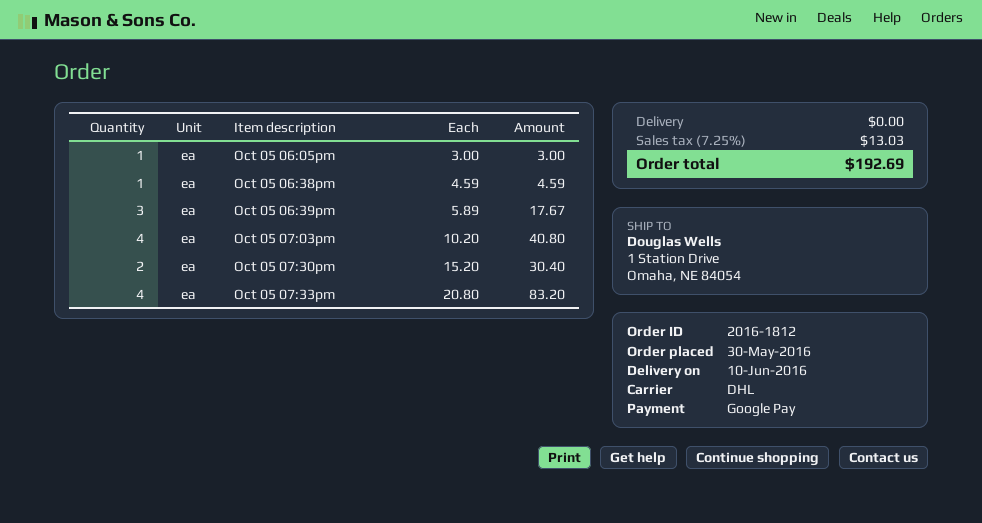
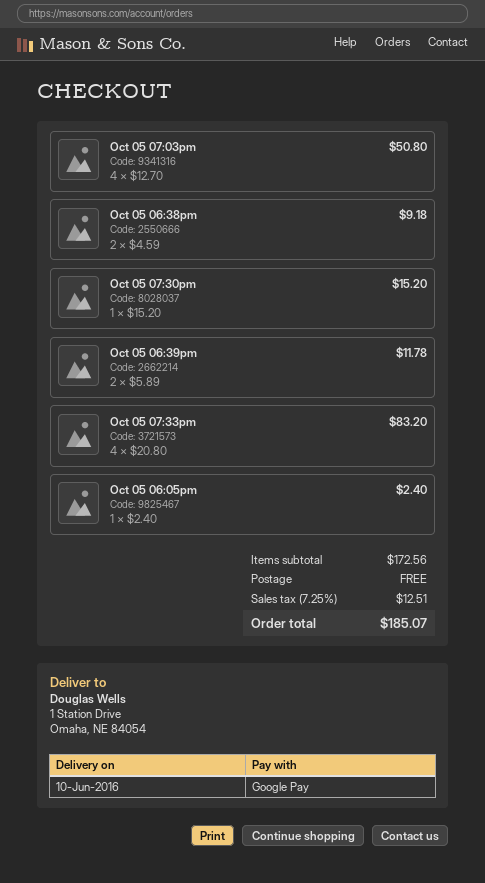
Oct 05 06:05pm: 1 x 3.00 = 3.00 -> 1 x 2.40 = 2.40
Oct 05 06:38pm: 1 x 4.59 = 4.59 -> 2 x 4.59 = 9.18
Oct 05 06:39pm: 3 x 5.89 = 17.67 -> 2 x 5.89 = 11.78
Oct 05 07:03pm: 4 x 10.20 = 40.80 -> 4 x 12.70 = 50.80
Oct 05 07:30pm: 2 x 15.20 = 30.40 -> 1 x 15.20 = 15.20
tax: 7.25% = 13.03 -> 7.25% = 12.51
total: 192.69 -> 185.07

